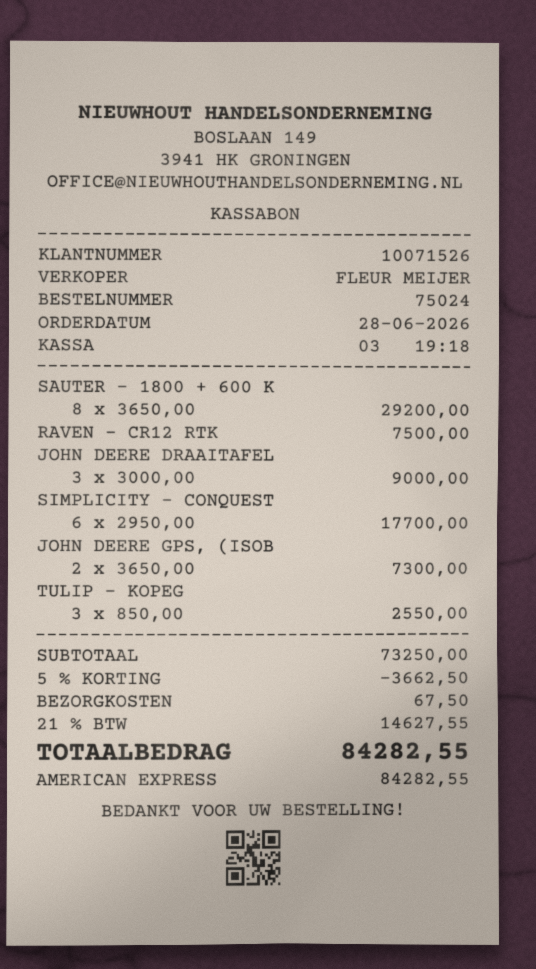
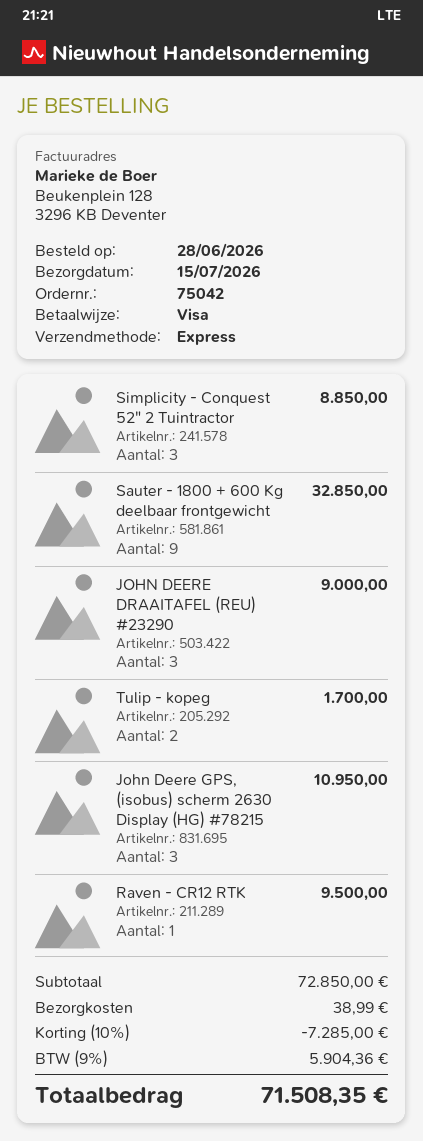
order number: 75024 -> 75042
payment method: American Express -> Visa
SAUTER - 1800 + 600 K: 8 for 29200.00 -> 9 for 32850.00
RAVEN - CR12 RTK: 1 for 7500.00 -> 1 for 9500.00
SIMPLICITY - CONQUEST: 6 for 17700.00 -> 3 for 8850.00
JOHN DEERE GPS, (ISOB: 2 for 7300.00 -> 3 for 10950.00
TULIP - KOPEG: 3 for 2550.00 -> 2 for 1700.00
subtotal: 73250.00 -> 72850.00
discount: 5% = 3662.50 -> 10% = 7285.00
shipping: 67.50 -> 38.99
tax: 21% = 14627.55 -> 9% = 5904.36
total: 84282.55 -> 71508.35

